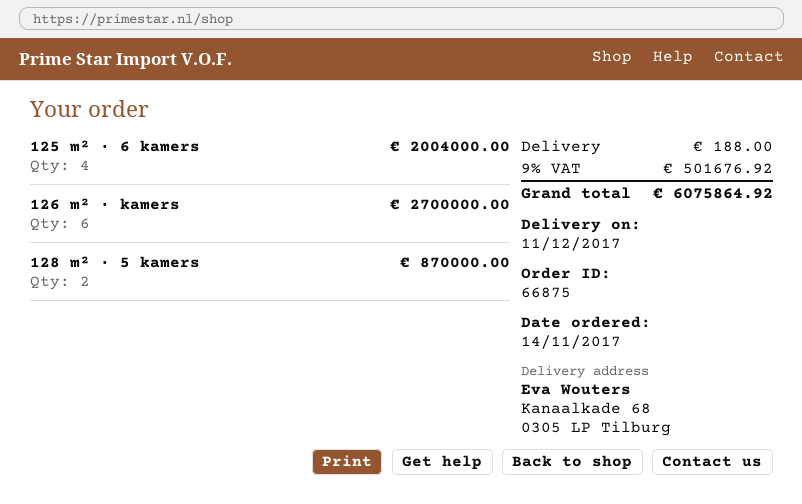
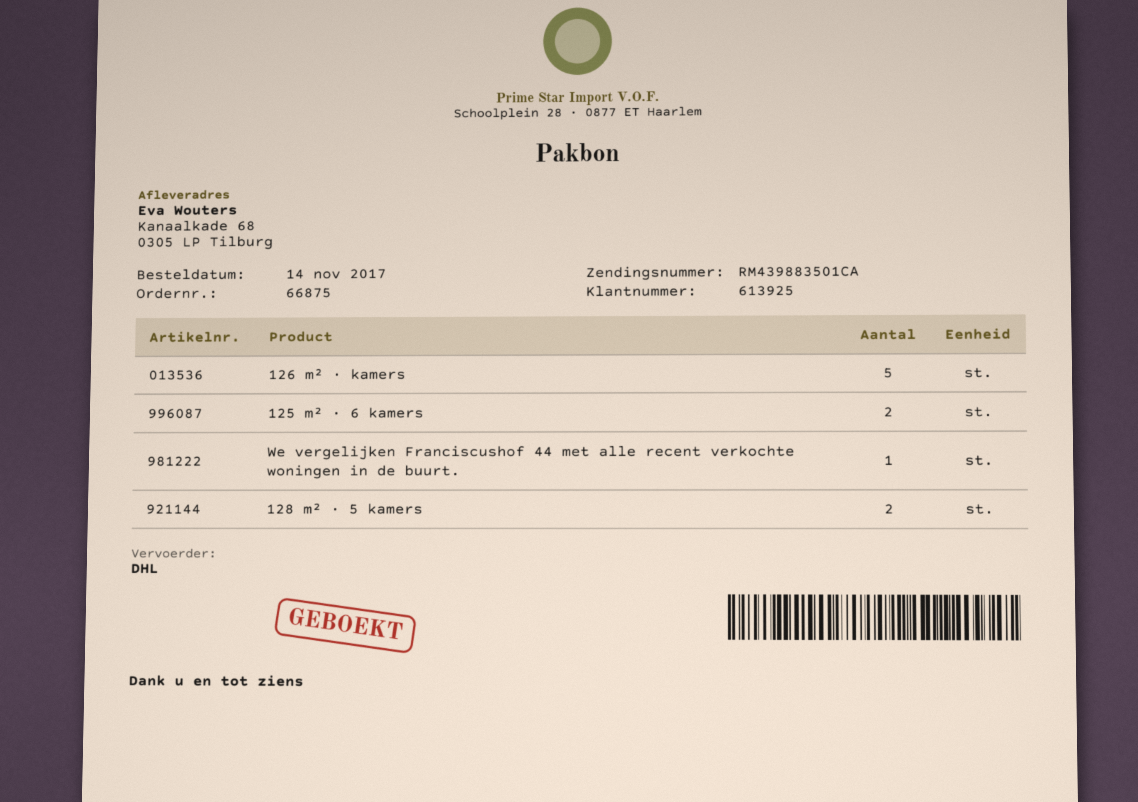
125 m² · 6 kamers: 4 -> 2
126 m² · kamers: 6 -> 5
We vergelijken Franciscushof 44 met alle recent verkochte woningen in de buurt.: none -> 1

